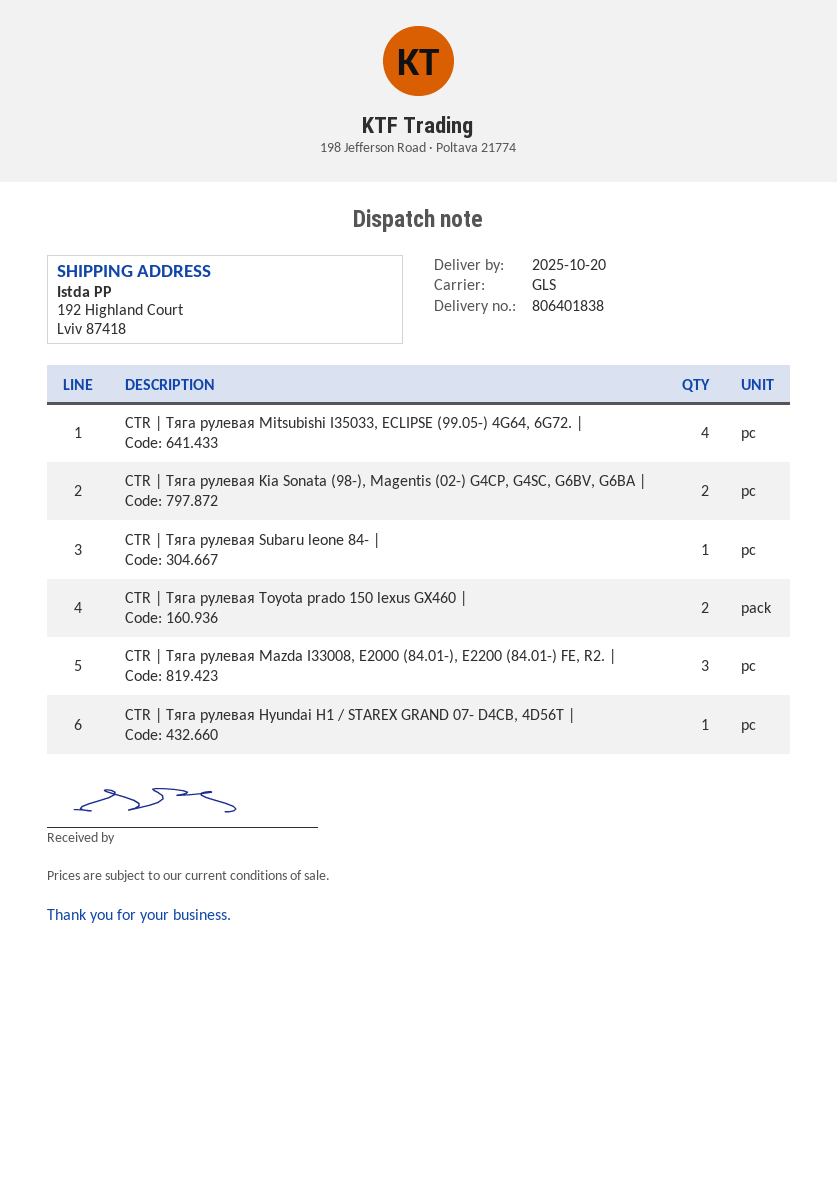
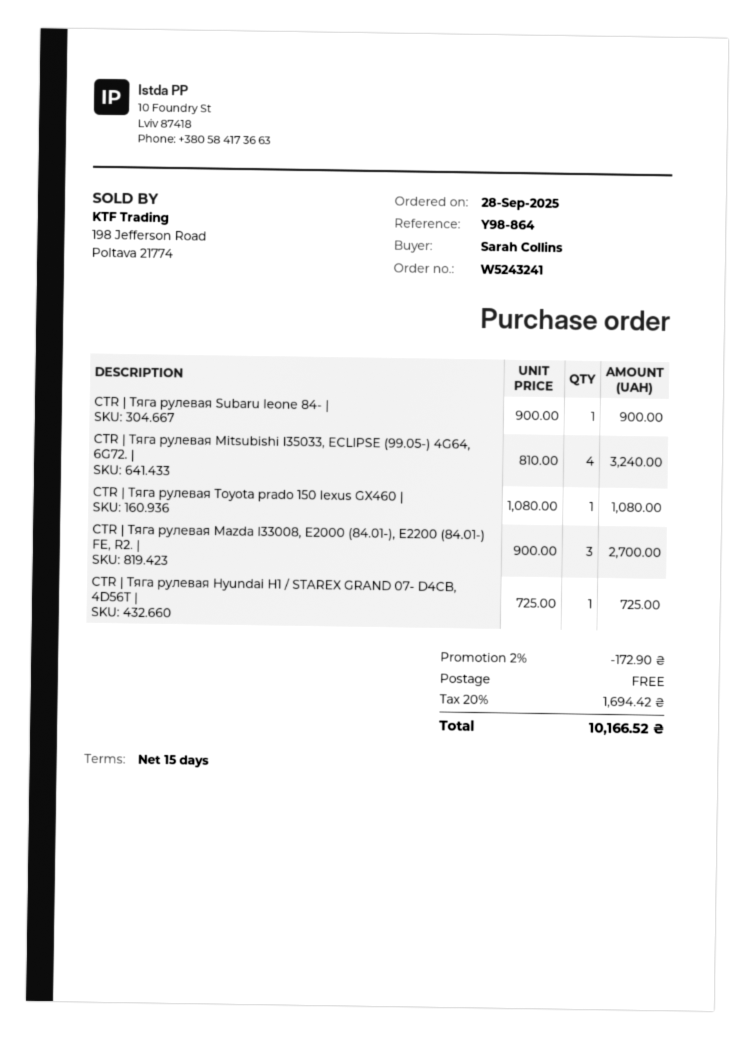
CTR | Тяга рулевая Kia Sonata (98-), Magentis (02-) G4CP, G4SC, G6BV, G6BA |: 2 -> none
CTR | Тяга рулевая Toyota prado 150 lexus GX460 |: 2 -> 1

